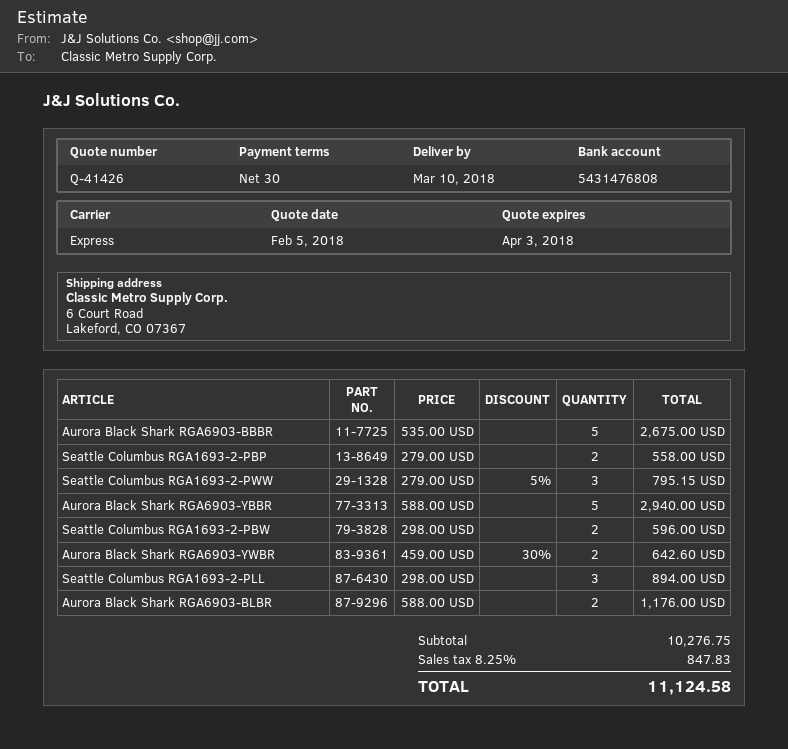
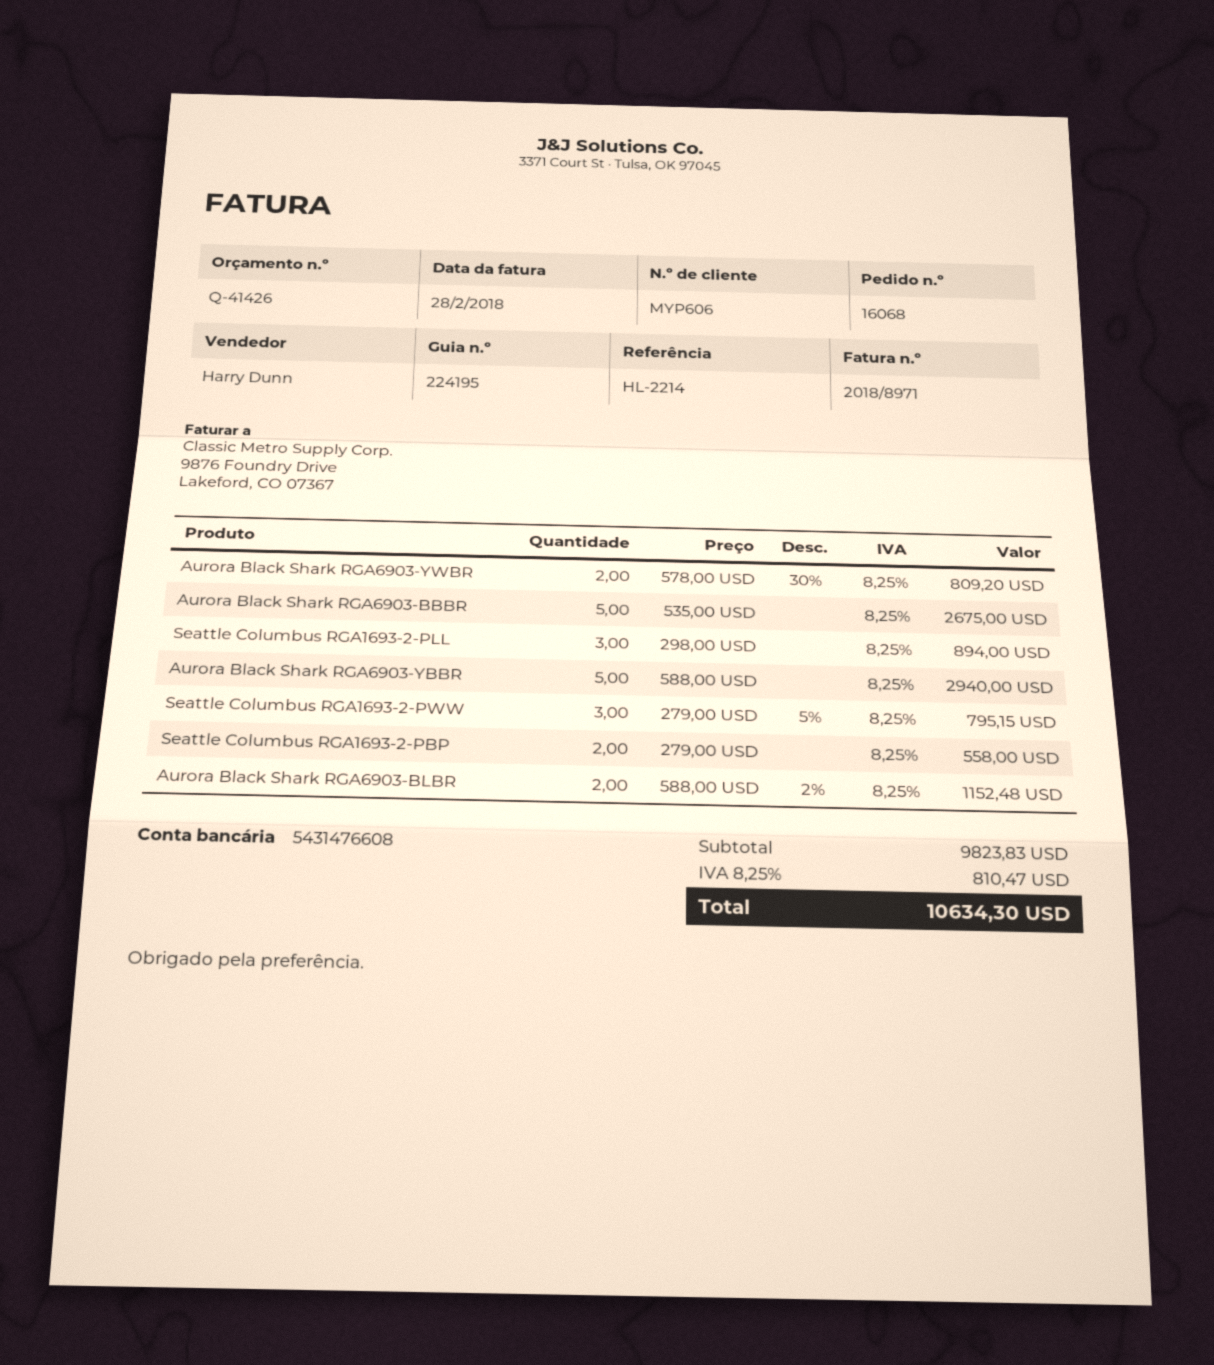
bank account: 5431476808 -> 5431476608
Seattle Columbus RGA1693-2-PBW: 2 x 298.00 = 596.00 -> none
Aurora Black Shark RGA6903-YWBR: 2 x 459.00 - 30% = 642.60 -> 2 x 578.00 - 30% = 809.20
Aurora Black Shark RGA6903-BLBR: 2 x 588.00 = 1176.00 -> 2 x 588.00 - 2% = 1152.48
subtotal: 10276.75 -> 9823.83
tax: 8.25% = 847.83 -> 8.25% = 810.47
total: 11124.58 -> 10634.30

